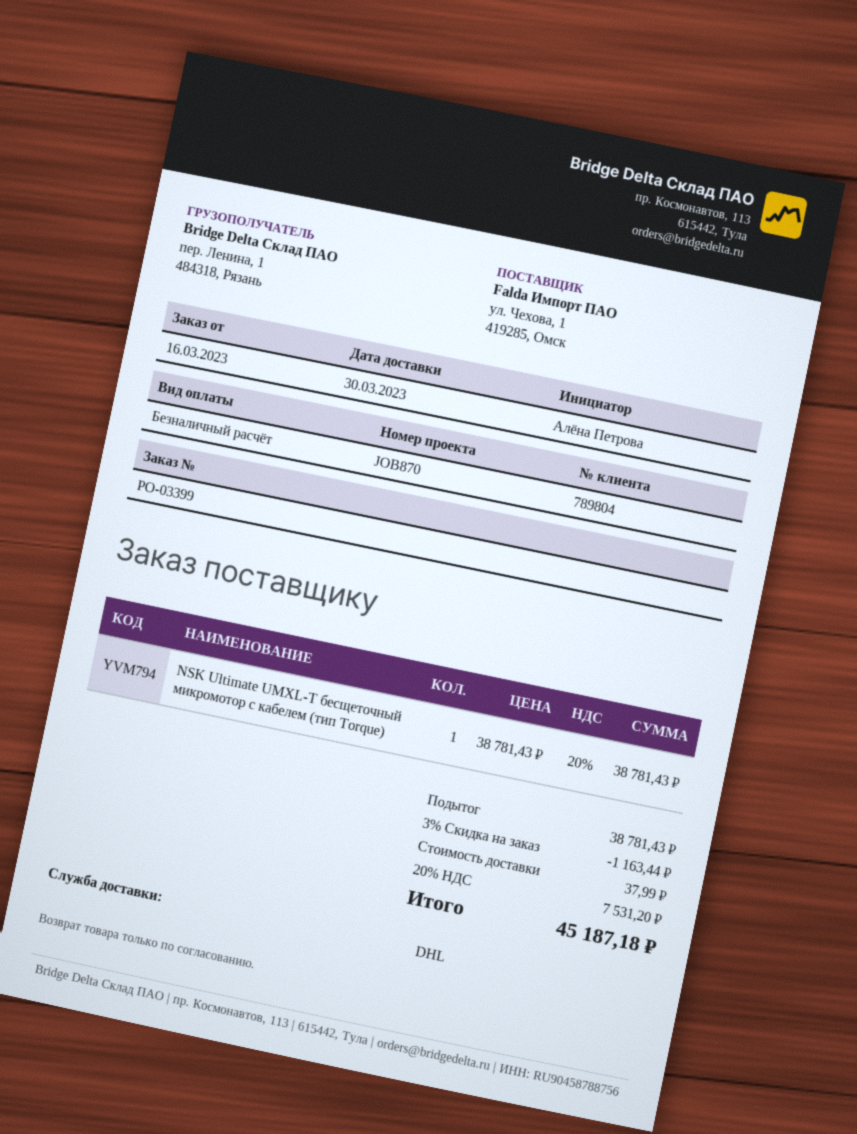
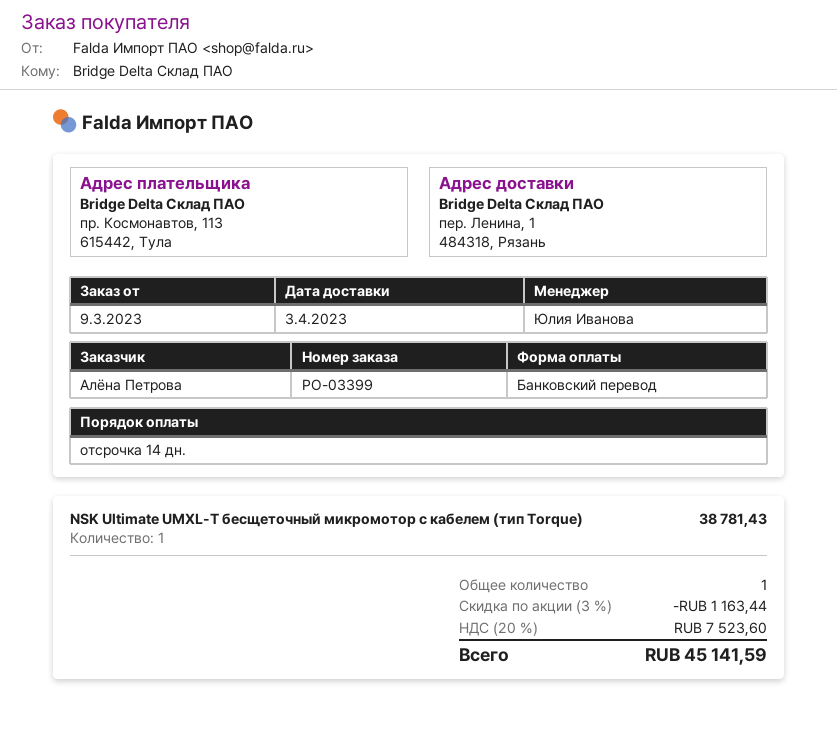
order date: 2023-03-16 -> 2023-03-09
delivery date: 2023-03-30 -> 2023-04-03
shipping: 37.99 -> none
tax: 20% = 7531.20 -> 20% = 7523.60
total: 45187.18 -> 45141.59

